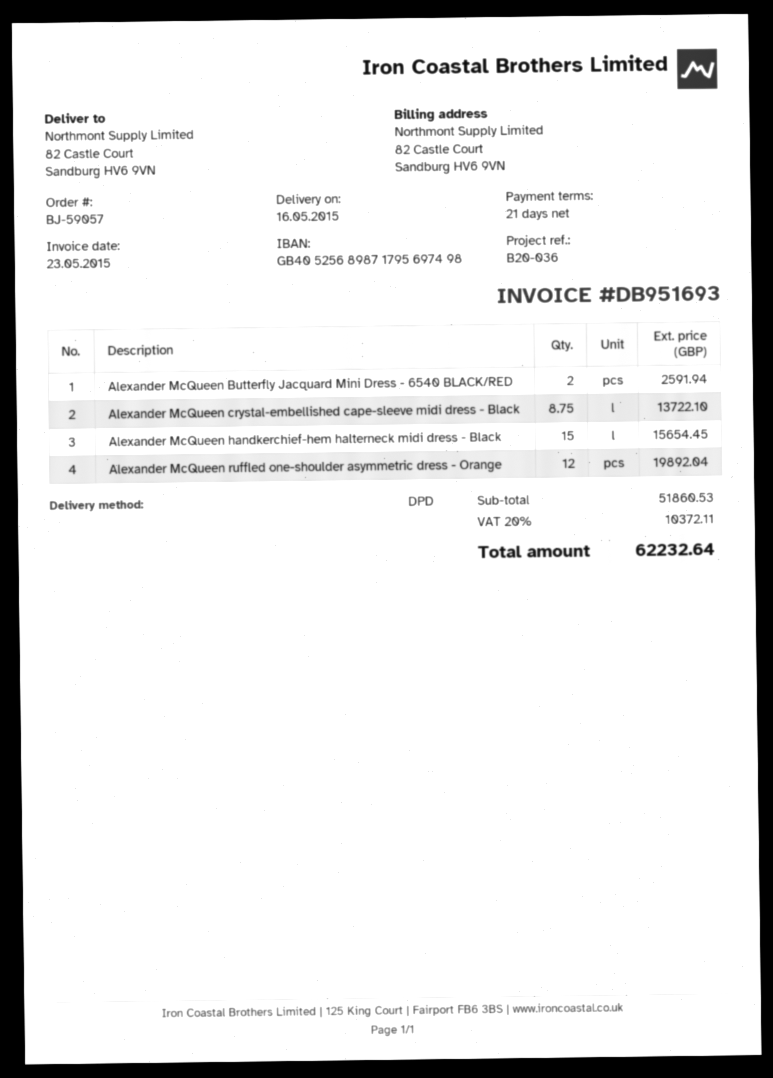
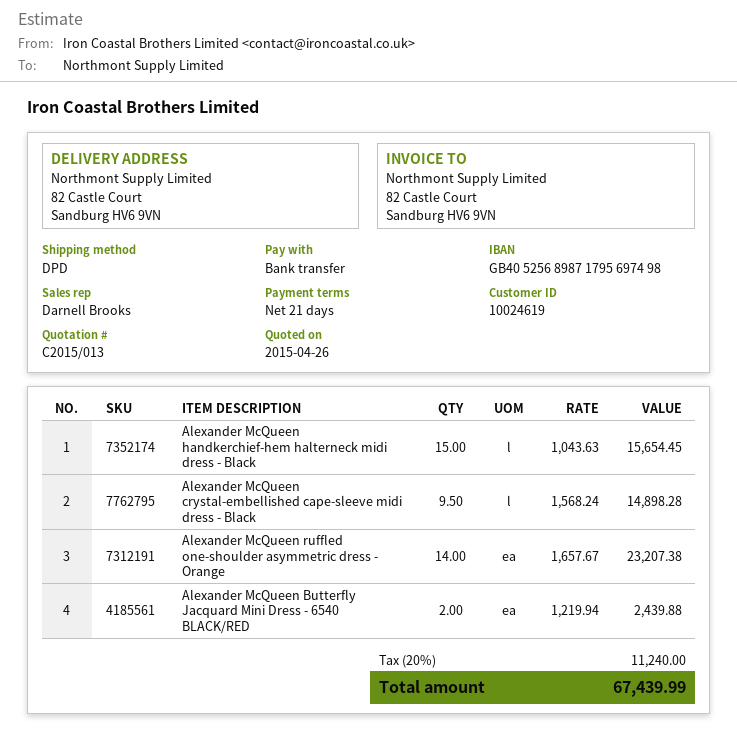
Alexander McQueen Butterfly Jacquard Mini Dress - 6540 BLACK/RED: 2 for 2591.94 -> 2 for 2439.88
Alexander McQueen crystal-embellished cape-sleeve midi dress - Black: 8.75 for 13722.10 -> 9.5 for 14898.28
Alexander McQueen ruffled one-shoulder asymmetric dress - Orange: 12 for 19892.04 -> 14 for 23207.38
tax: 20% = 10372.11 -> 20% = 11240.00
total: 62232.64 -> 67439.99

